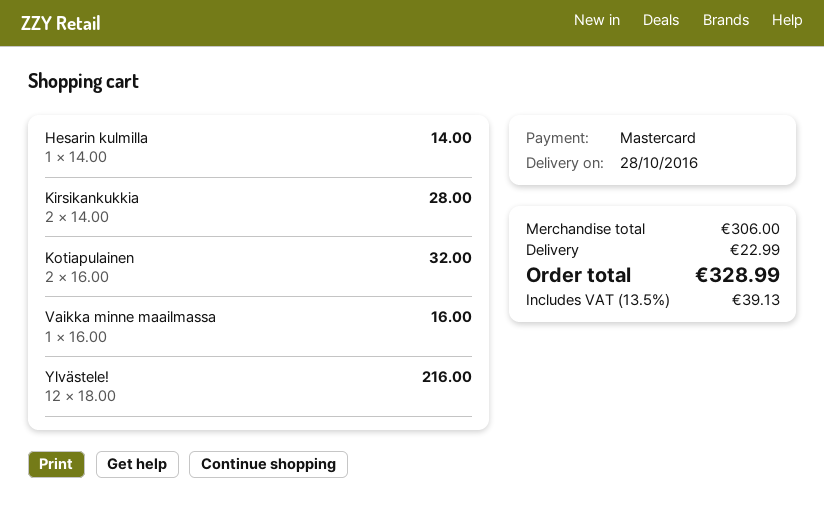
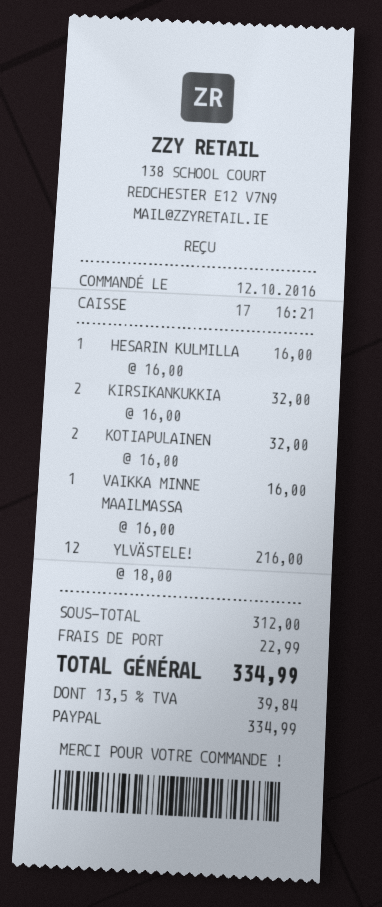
payment method: Mastercard -> PayPal
Hesarin kulmilla: 1 x 14.00 = 14.00 -> 1 x 16.00 = 16.00
Kirsikankukkia: 2 x 14.00 = 28.00 -> 2 x 16.00 = 32.00
subtotal: 306.00 -> 312.00
tax: 13.5% = 39.13 -> 13.5% = 39.84
total: 328.99 -> 334.99

